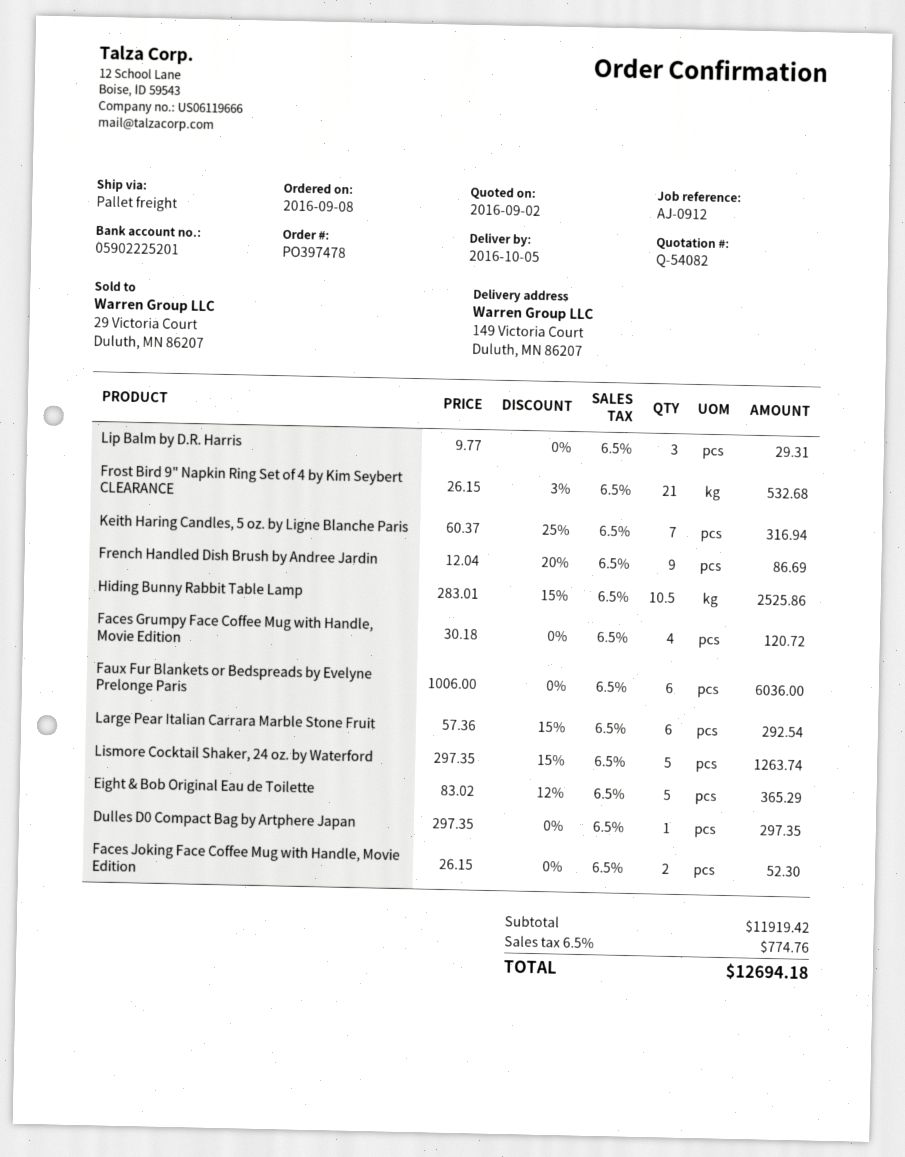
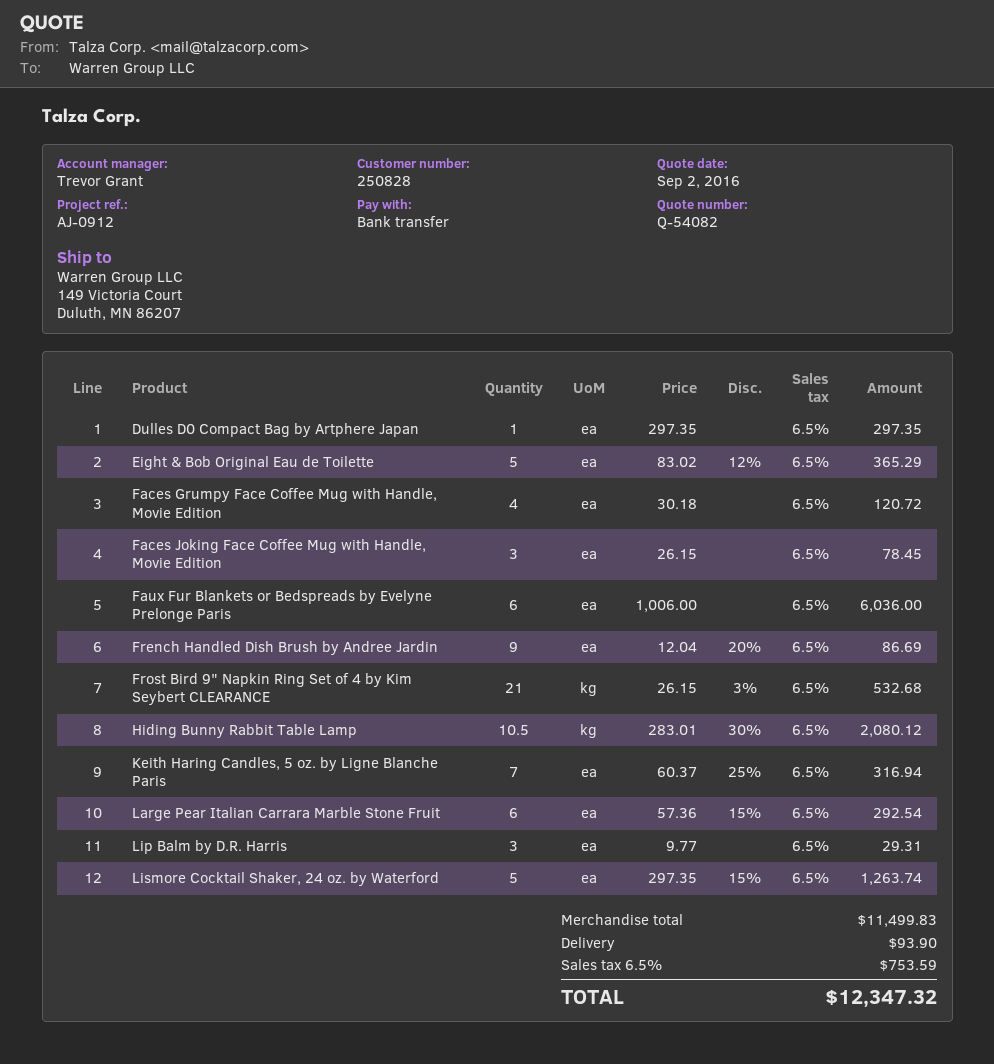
Hiding Bunny Rabbit Table Lamp: 10.5 x 283.01 - 15% = 2525.86 -> 10.5 x 283.01 - 30% = 2080.12
Faces Joking Face Coffee Mug with Handle, Movie Edition: 2 x 26.15 = 52.30 -> 3 x 26.15 = 78.45
subtotal: 11919.42 -> 11499.83
shipping: none -> 93.90
tax: 6.5% = 774.76 -> 6.5% = 753.59
total: 12694.18 -> 12347.32

